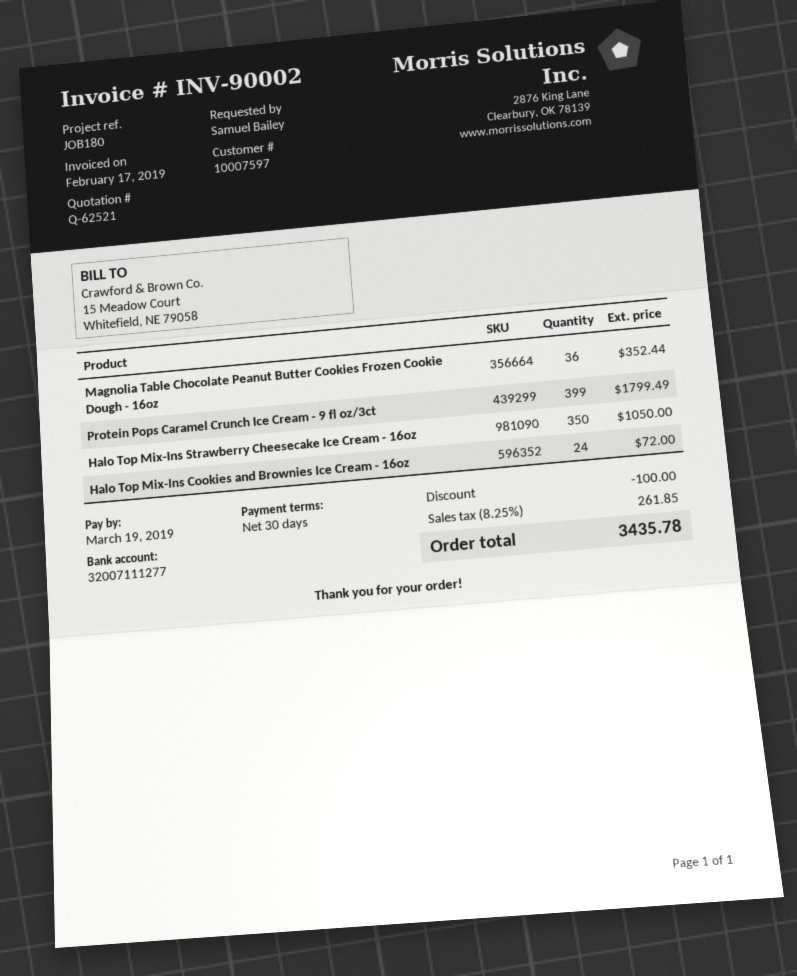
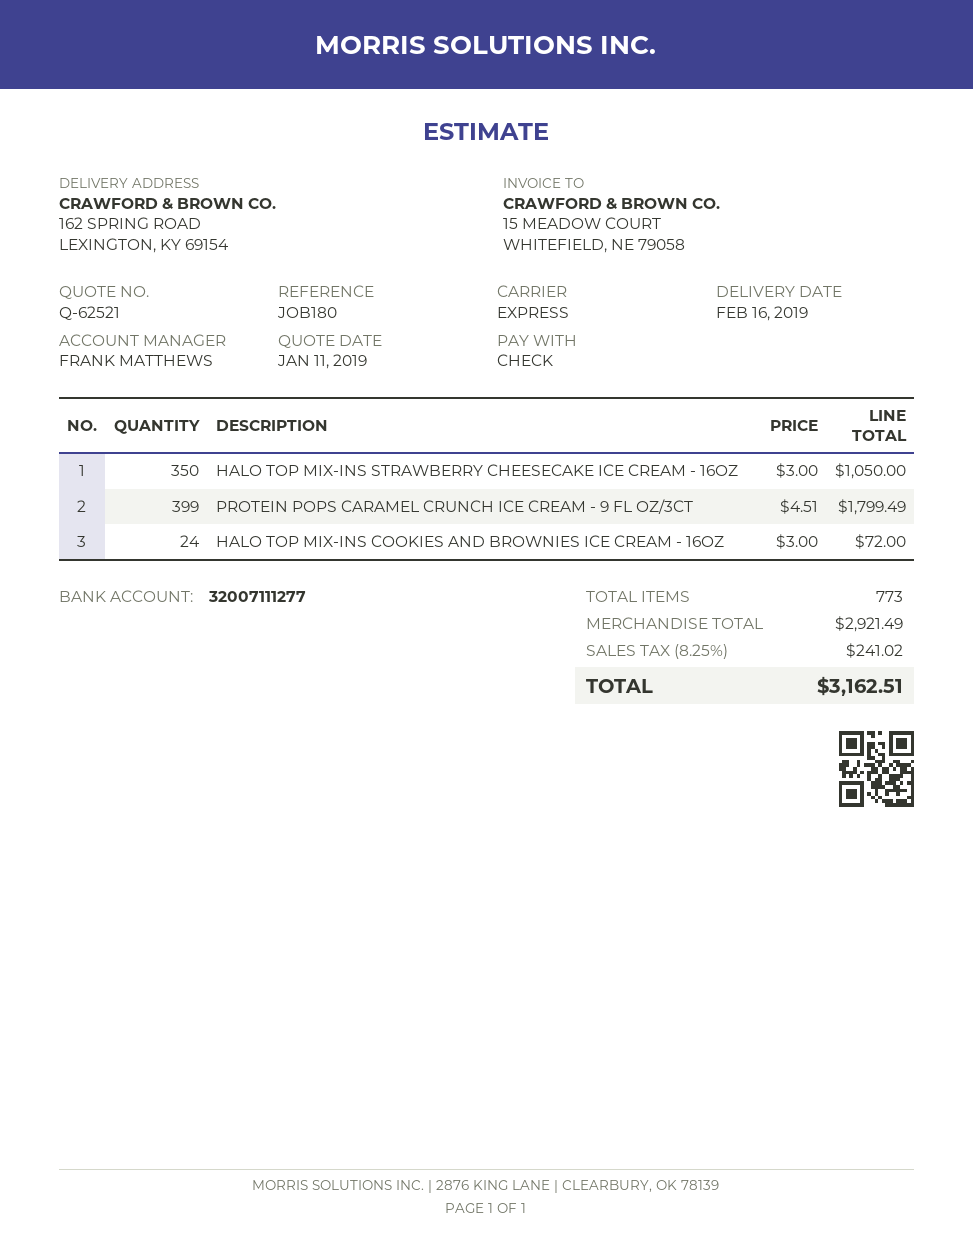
Magnolia Table Chocolate Peanut Butter Cookies Frozen Cookie Dough - 16oz: 36 for 352.44 -> none
discount: 100.00 -> none
tax: 8.25% = 261.85 -> 8.25% = 241.02
total: 3435.78 -> 3162.51

